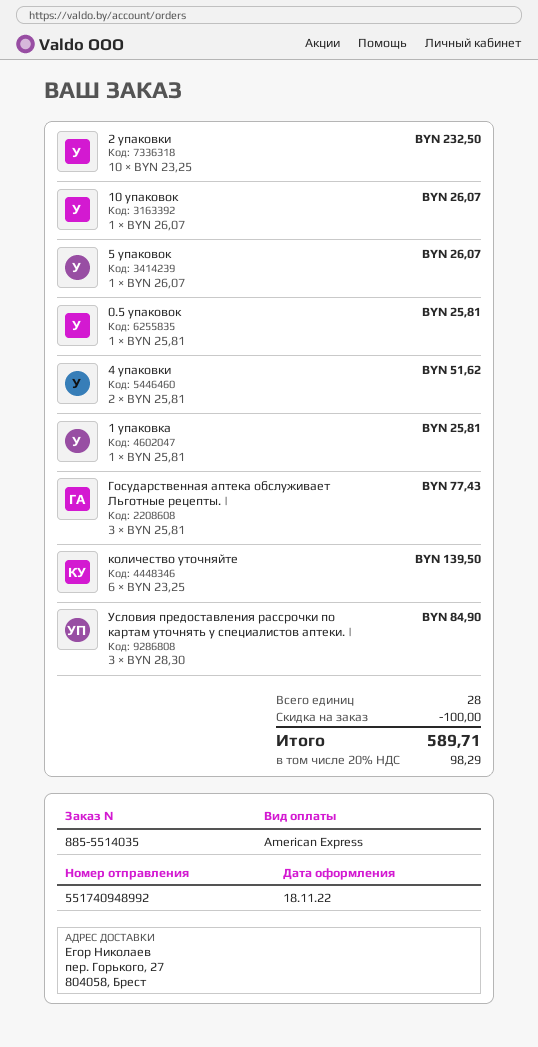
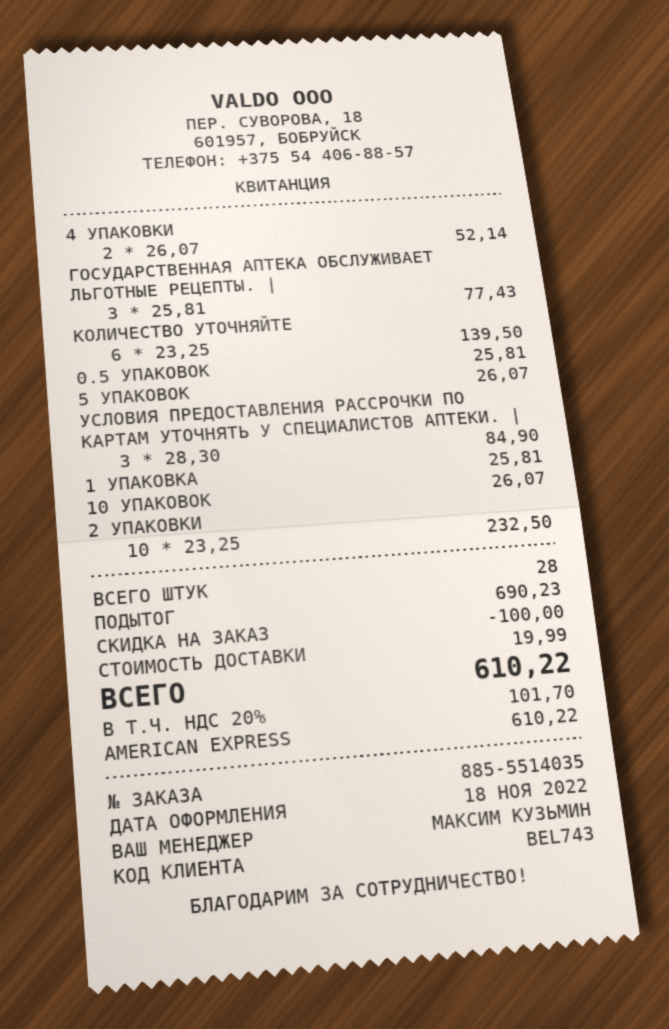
4 упаковки: 2 x 25.81 = 51.62 -> 2 x 26.07 = 52.14
shipping: none -> 19.99
tax: 20% = 98.29 -> 20% = 101.70
total: 589.71 -> 610.22

